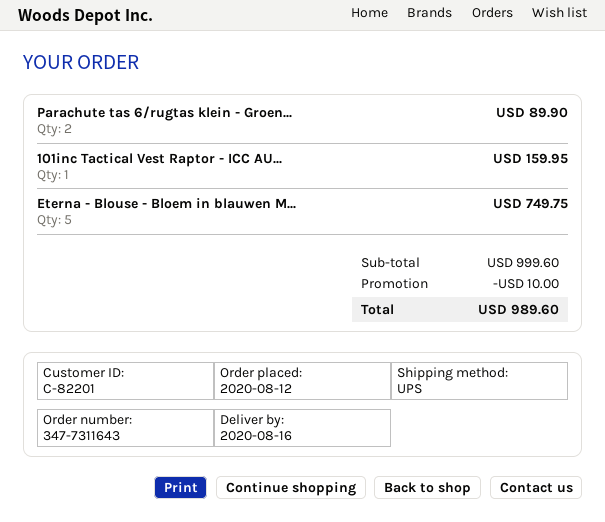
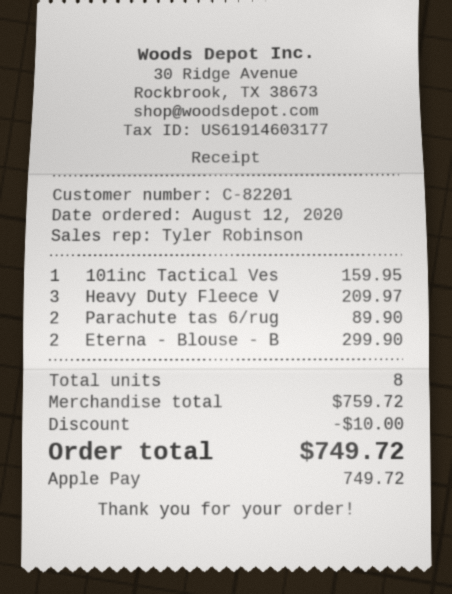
Eterna - Blouse - Bloem in blauwen M...: 5 for 749.75 -> 2 for 299.90
Heavy Duty Fleece V: none -> 3 for 209.97
subtotal: 999.60 -> 759.72
total: 989.60 -> 749.72

